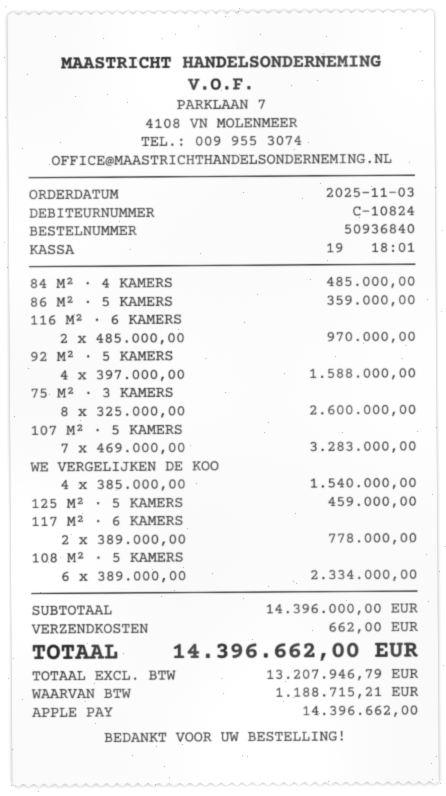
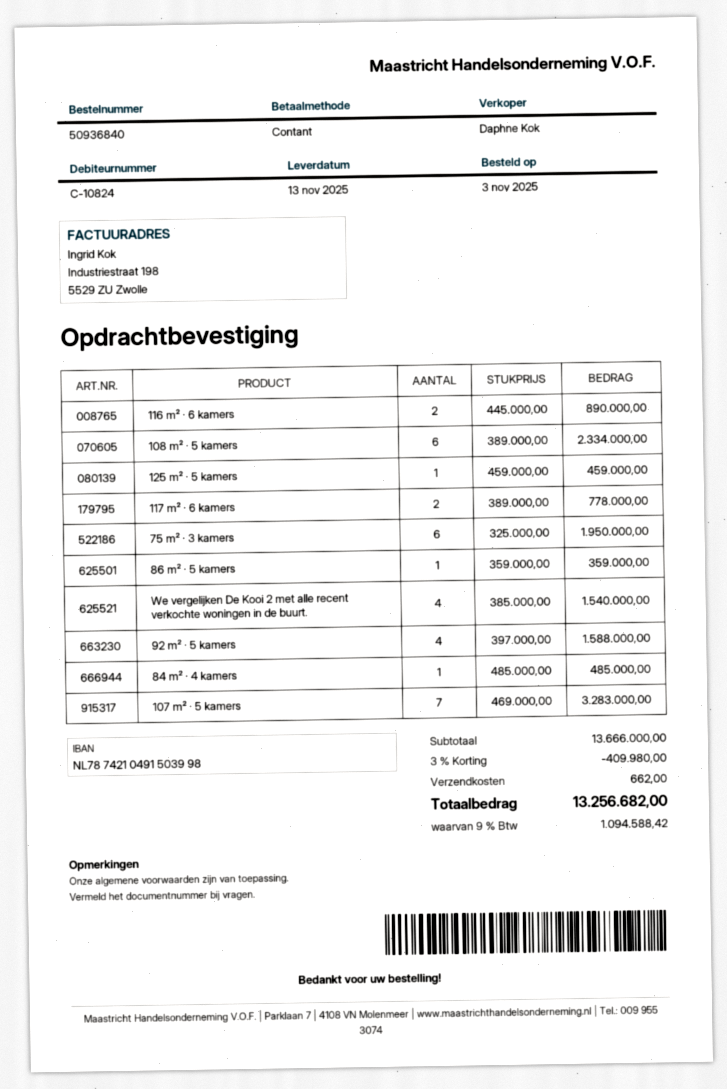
payment method: Apple Pay -> cash
116 M² · 6 KAMERS: 2 x 485000.00 = 970000.00 -> 2 x 445000.00 = 890000.00
75 M² · 3 KAMERS: 8 x 325000.00 = 2600000.00 -> 6 x 325000.00 = 1950000.00
subtotal: 14396000.00 -> 13666000.00
discount: none -> 3% = 409980.00
tax: 1188715.21 -> 1094588.42
total: 14396662.00 -> 13256682.00

